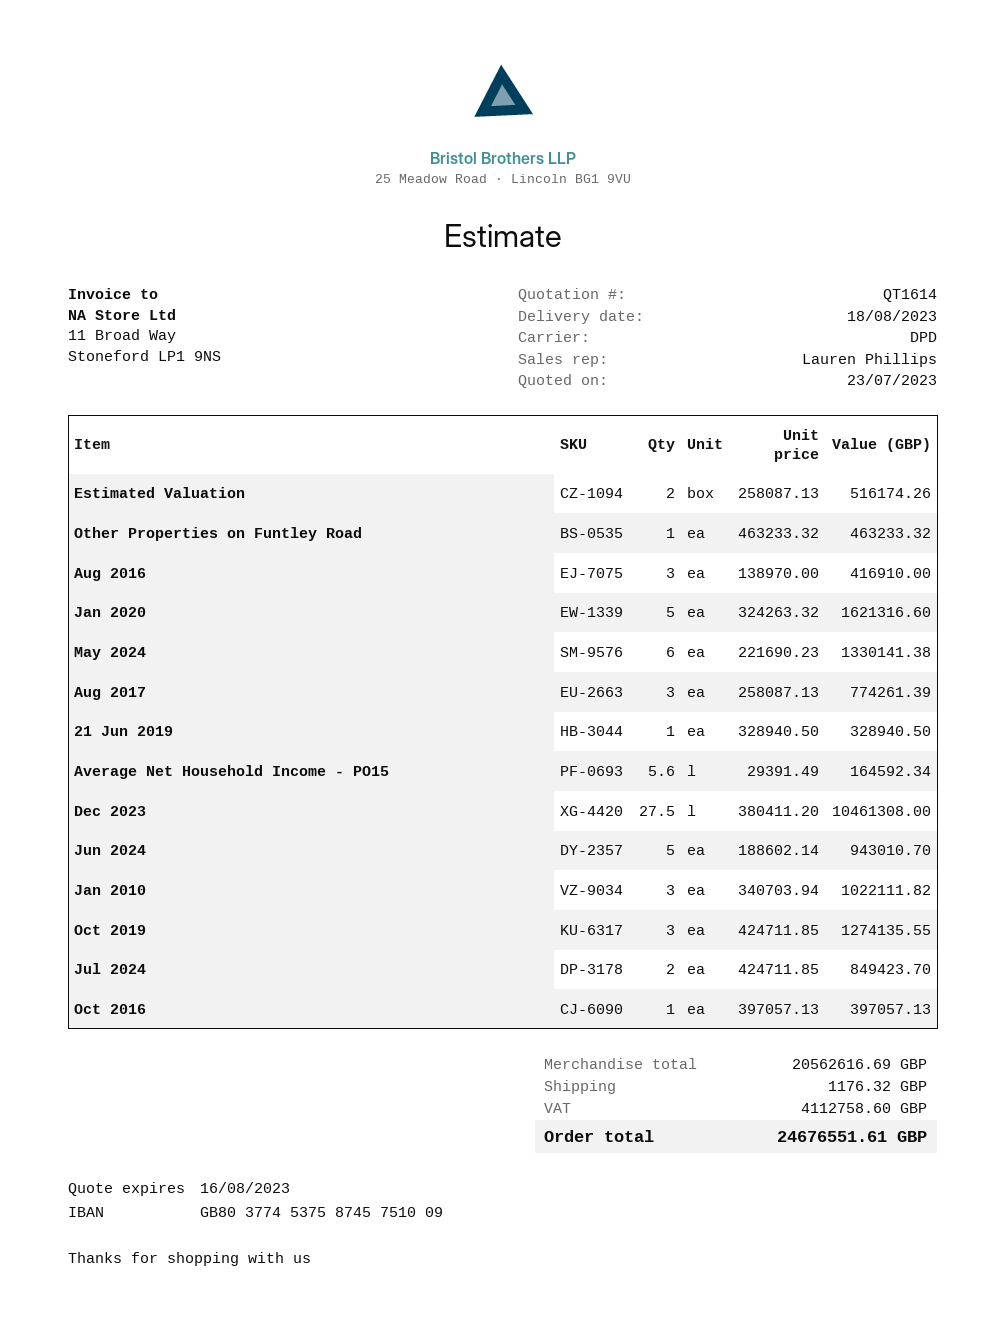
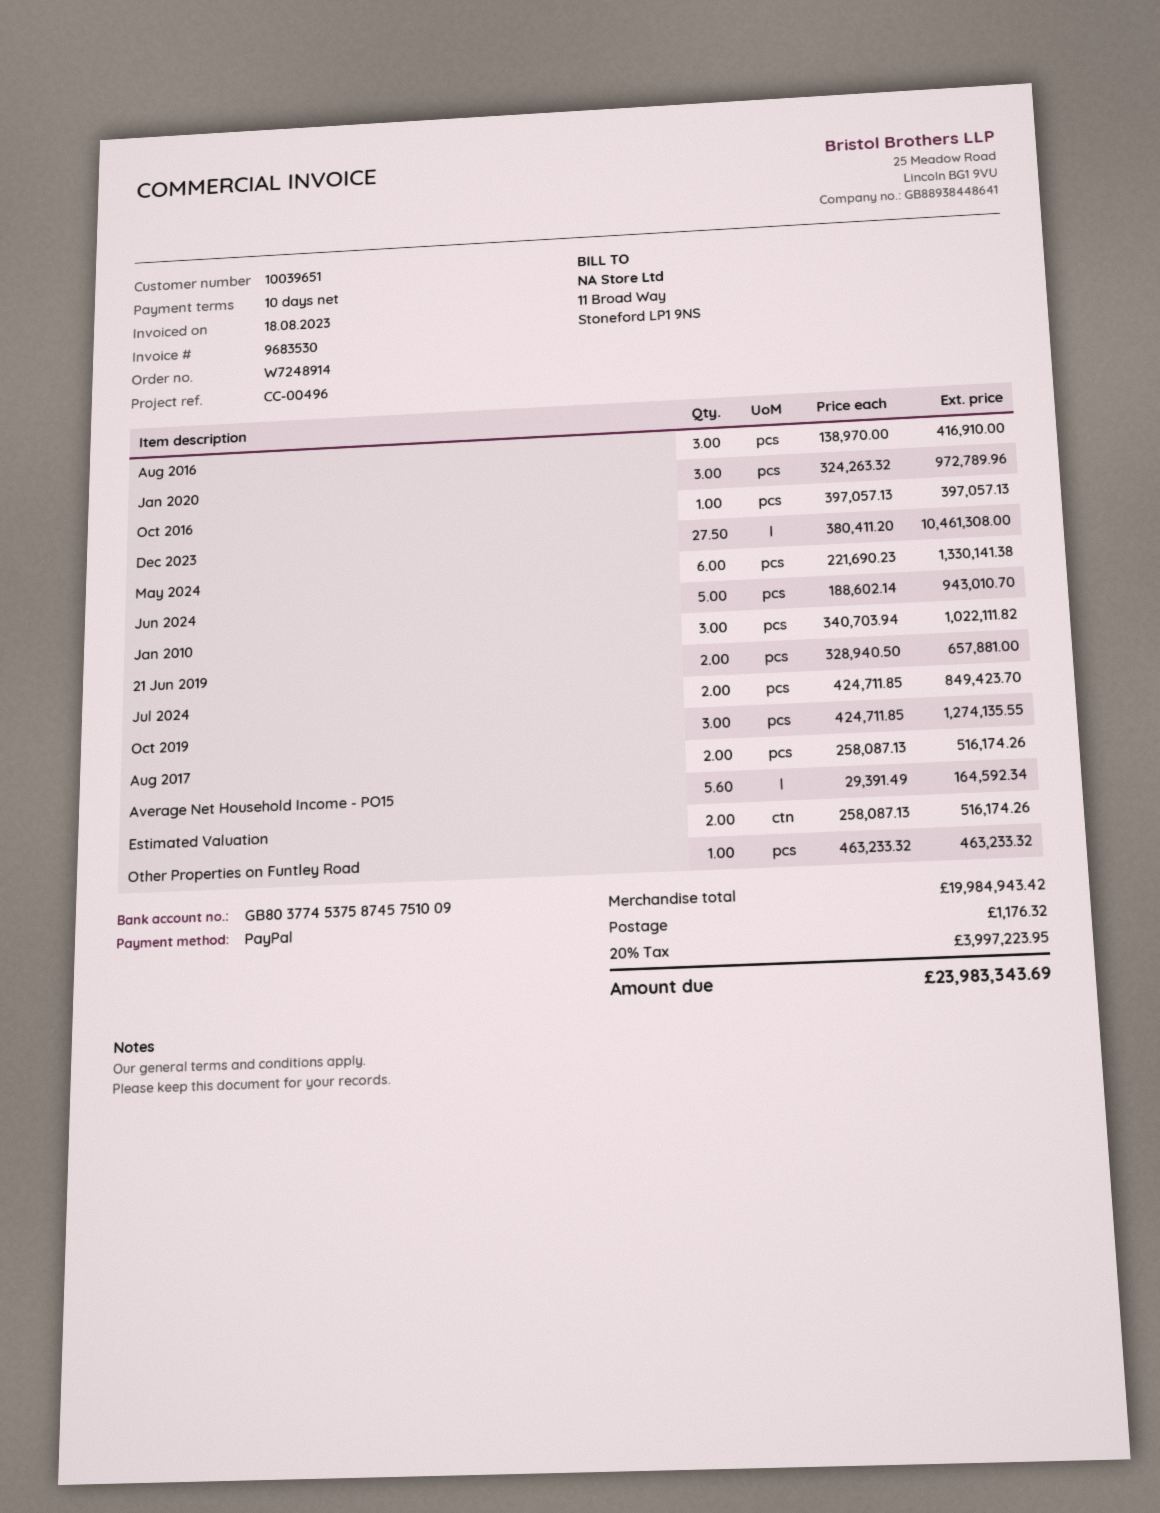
Jan 2020: 5 x 324263.32 = 1621316.60 -> 3 x 324263.32 = 972789.96
Aug 2017: 3 x 258087.13 = 774261.39 -> 2 x 258087.13 = 516174.26
21 Jun 2019: 1 x 328940.50 = 328940.50 -> 2 x 328940.50 = 657881.00
subtotal: 20562616.69 -> 19984943.42
tax: 4112758.60 -> 3997223.95
total: 24676551.61 -> 23983343.69

